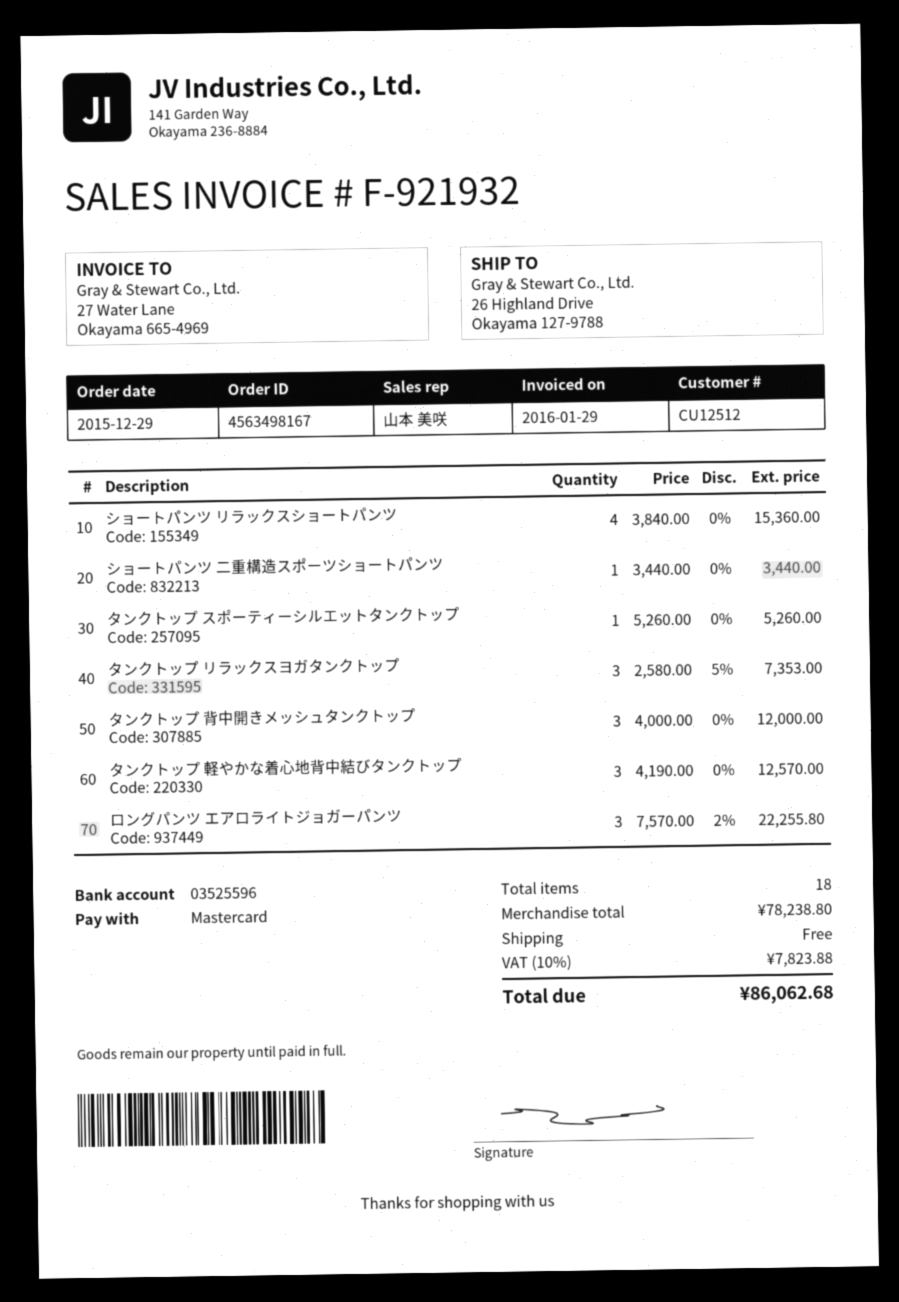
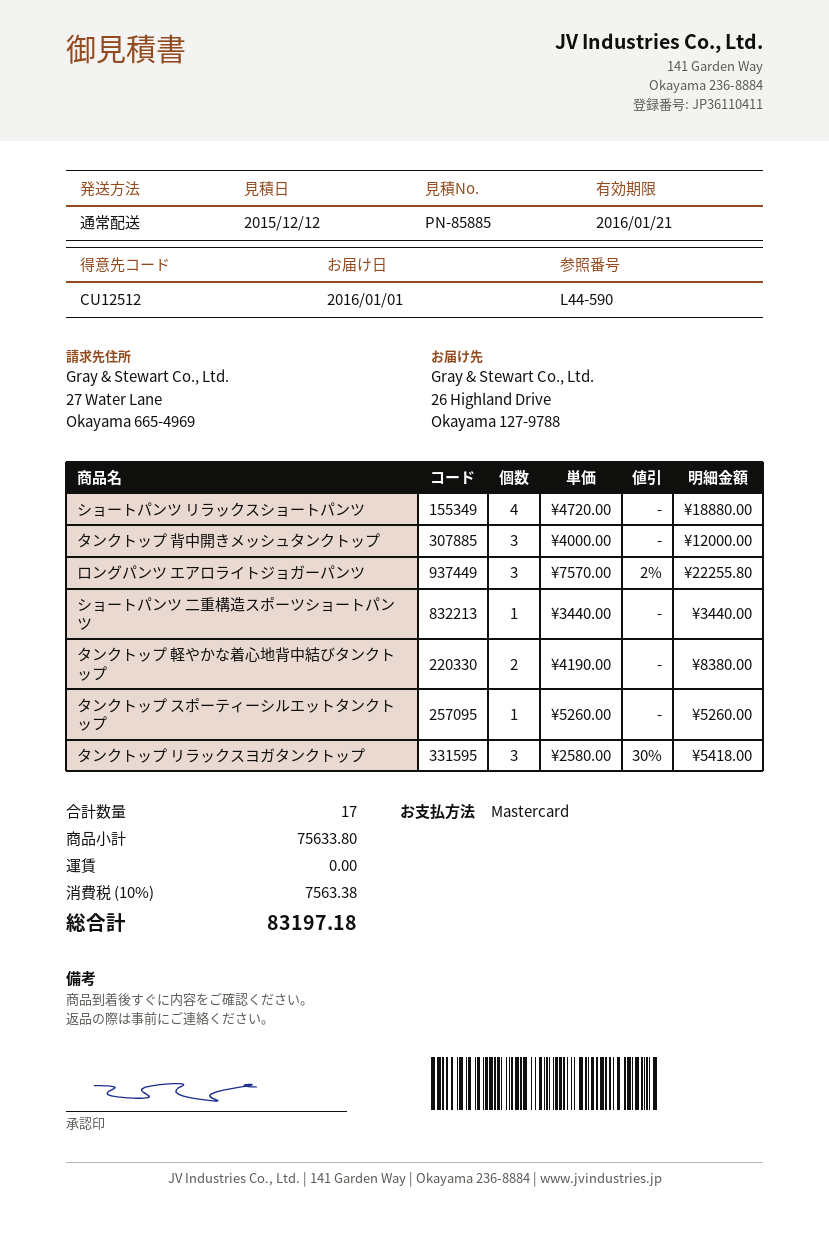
ショートパンツ リラックスショートパンツ: 4 x 3840.00 = 15360.00 -> 4 x 4720.00 = 18880.00
タンクトップ リラックスヨガタンクトップ: 3 x 2580.00 - 5% = 7353.00 -> 3 x 2580.00 - 30% = 5418.00
タンクトップ 軽やかな着心地背中結びタンクトップ: 3 x 4190.00 = 12570.00 -> 2 x 4190.00 = 8380.00
total quantity: 18 -> 17
subtotal: 78238.80 -> 75633.80
tax: 10% = 7823.88 -> 10% = 7563.38
total: 86062.68 -> 83197.18

